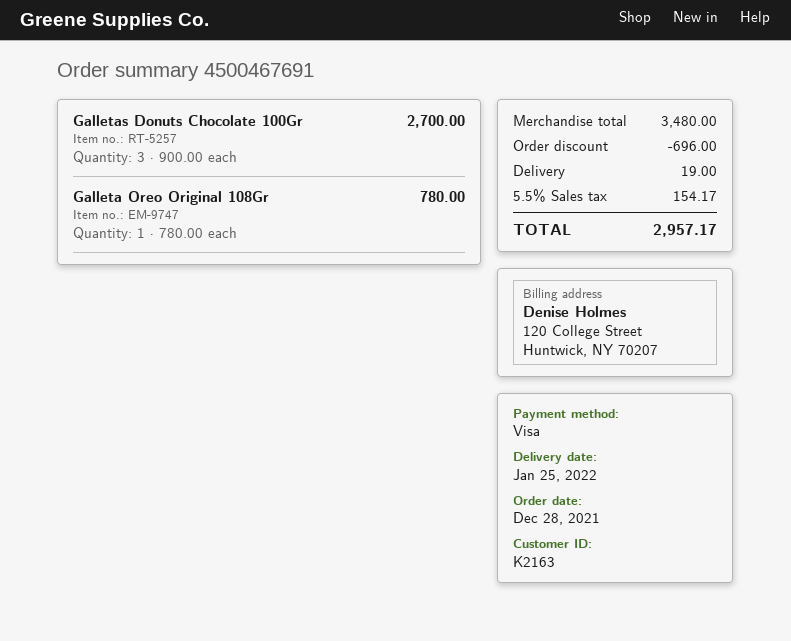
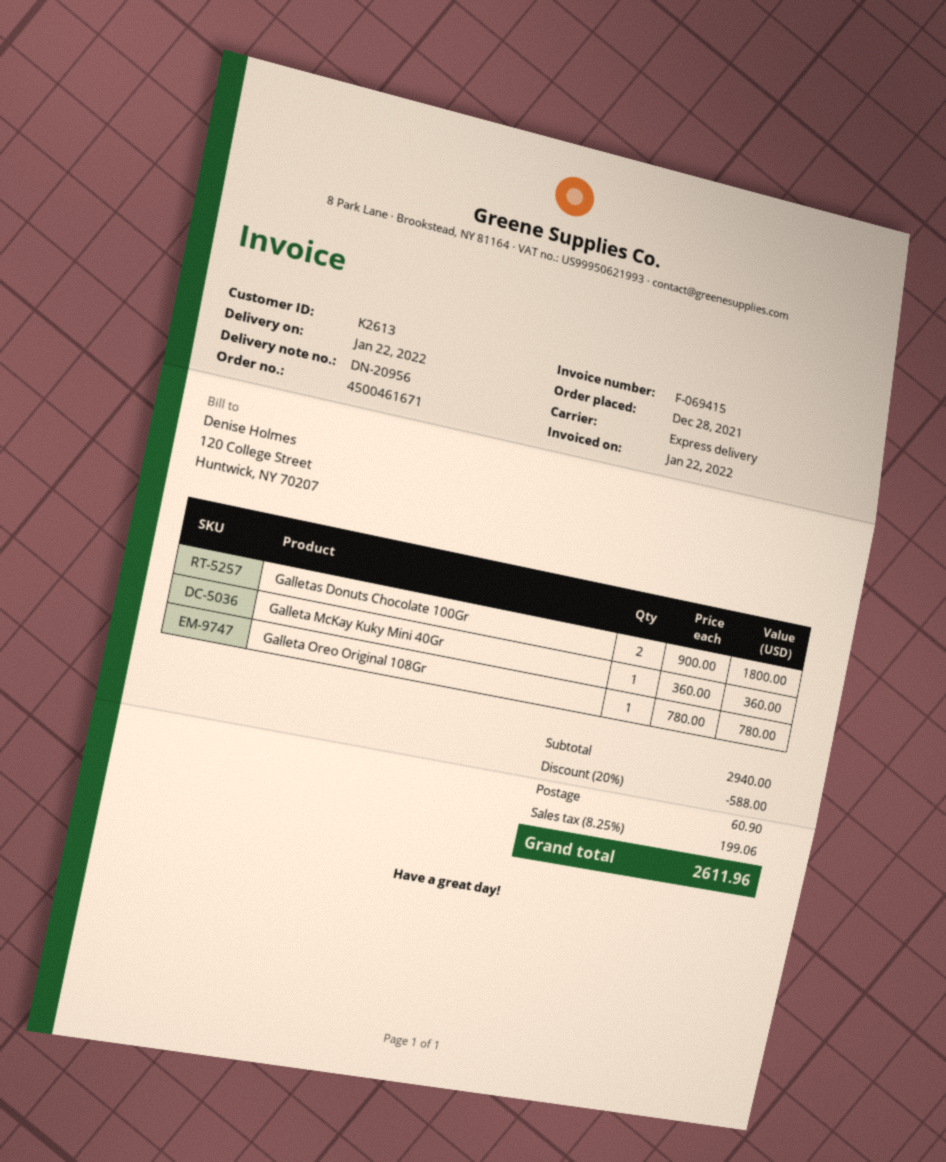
order number: 4500467691 -> 4500461671
delivery date: 2022-01-25 -> 2022-01-22
customer number: K2163 -> K2613
Galletas Donuts Chocolate 100Gr: 3 x 900.00 = 2700.00 -> 2 x 900.00 = 1800.00
Galleta McKay Kuky Mini 40Gr: none -> 1 x 360.00 = 360.00
subtotal: 3480.00 -> 2940.00
discount: 696.00 -> 588.00
shipping: 19.00 -> 60.90
tax: 5.5% = 154.17 -> 8.25% = 199.06
total: 2957.17 -> 2611.96

